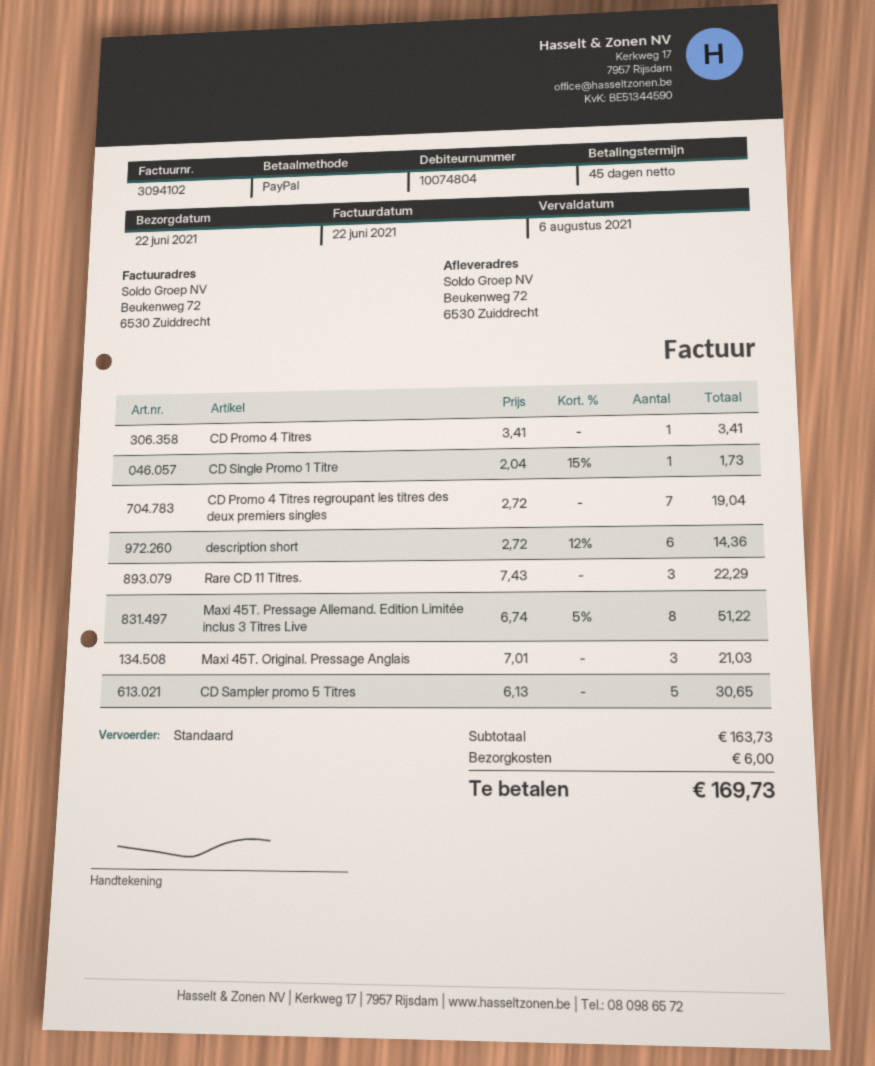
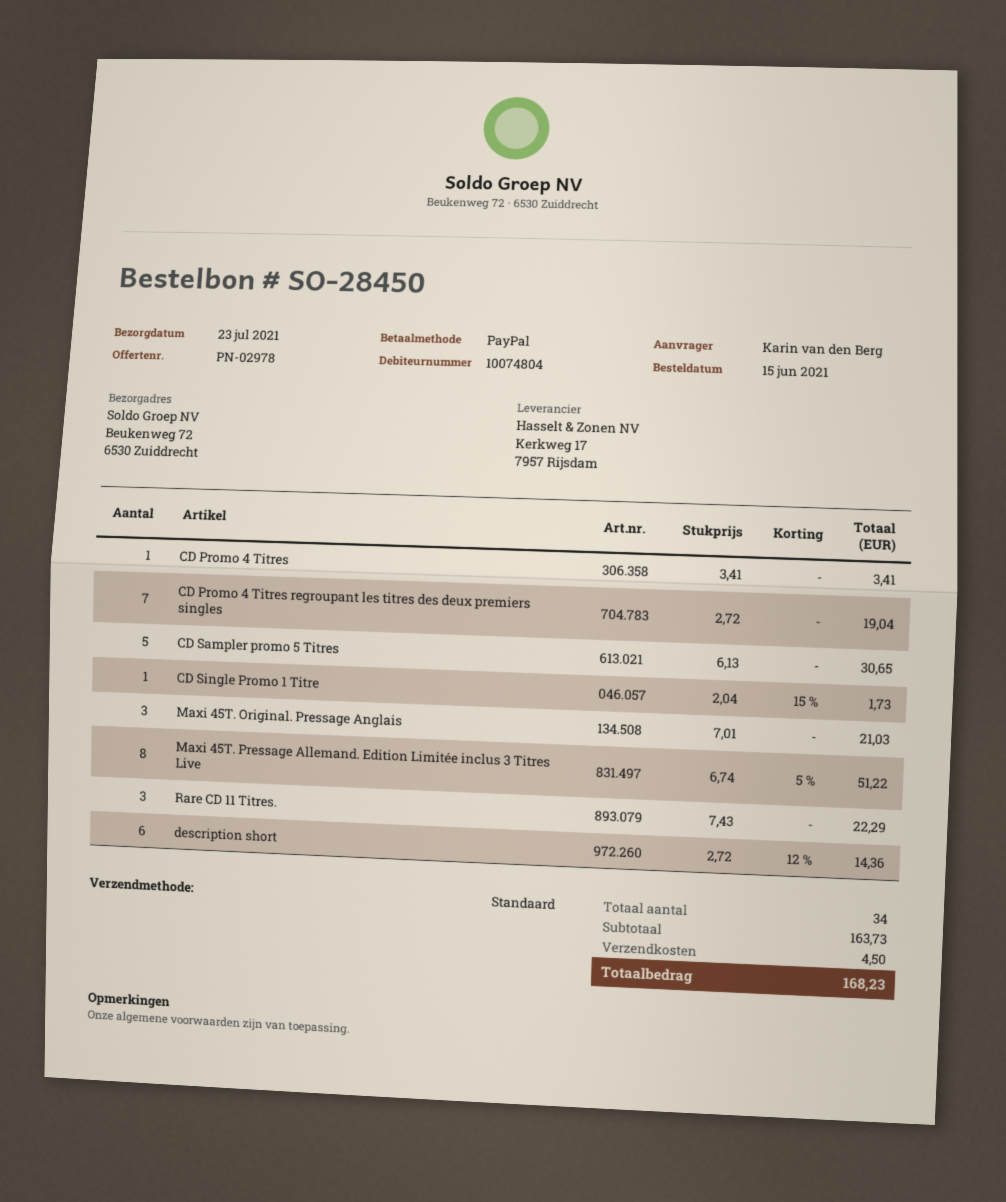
delivery date: 2021-06-22 -> 2021-07-23
shipping: 6.00 -> 4.50
total: 169.73 -> 168.23

